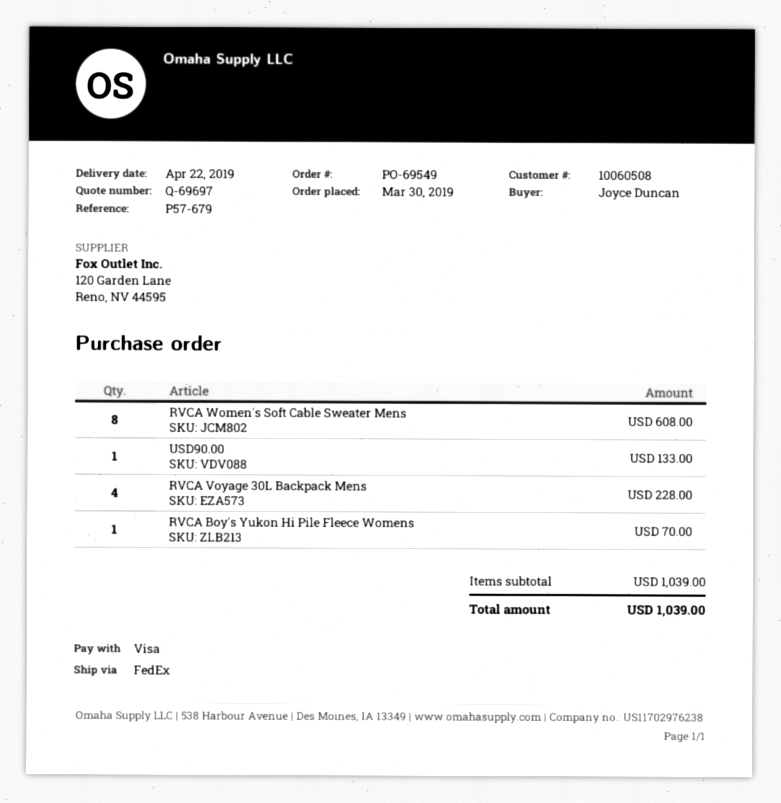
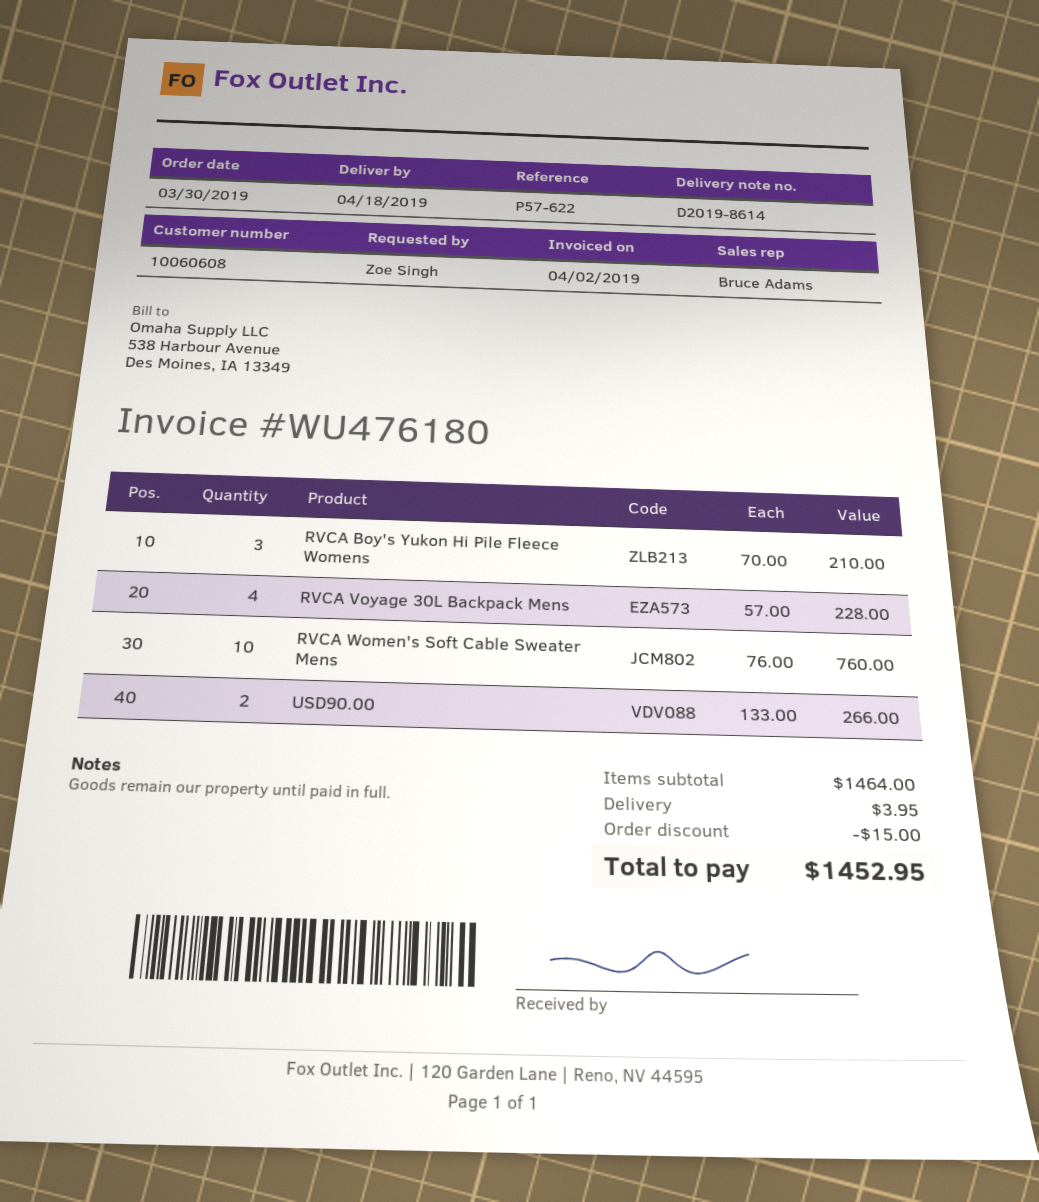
delivery date: 2019-04-22 -> 2019-04-18
customer number: 10060508 -> 10060608
reference: P57-679 -> P57-622
ordered by: Joyce Duncan -> Zoe Singh
RVCA Women's Soft Cable Sweater Mens: 8 for 608.00 -> 10 for 760.00
USD90.00: 1 for 133.00 -> 2 for 266.00
RVCA Boy's Yukon Hi Pile Fleece Womens: 1 for 70.00 -> 3 for 210.00
subtotal: 1039.00 -> 1464.00
discount: none -> 15.00
shipping: none -> 3.95
total: 1039.00 -> 1452.95

